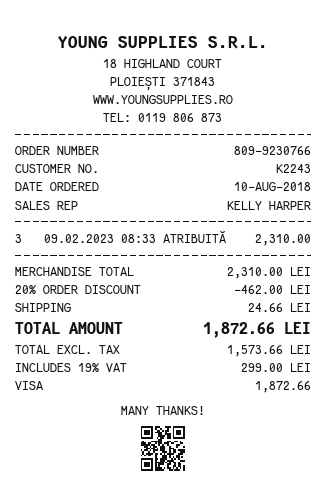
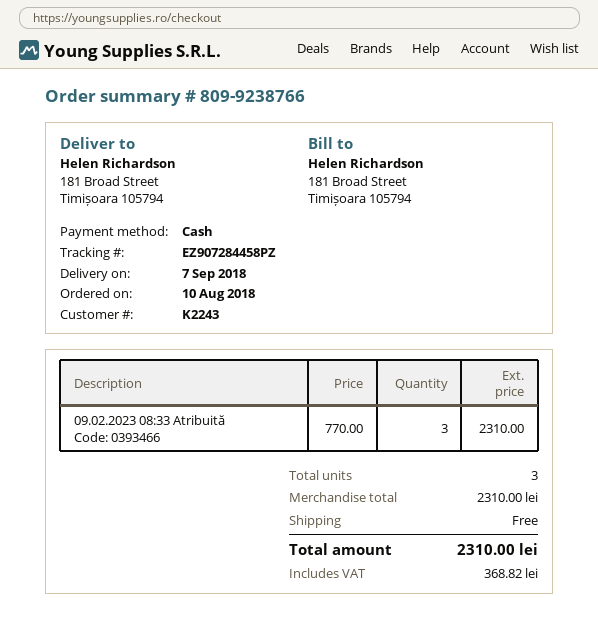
order number: 809-9230766 -> 809-9238766
payment method: Visa -> cash
discount: 20% = 462.00 -> none
shipping: 24.66 -> 0.00
tax: 299.00 -> 368.82
total: 1872.66 -> 2310.00

